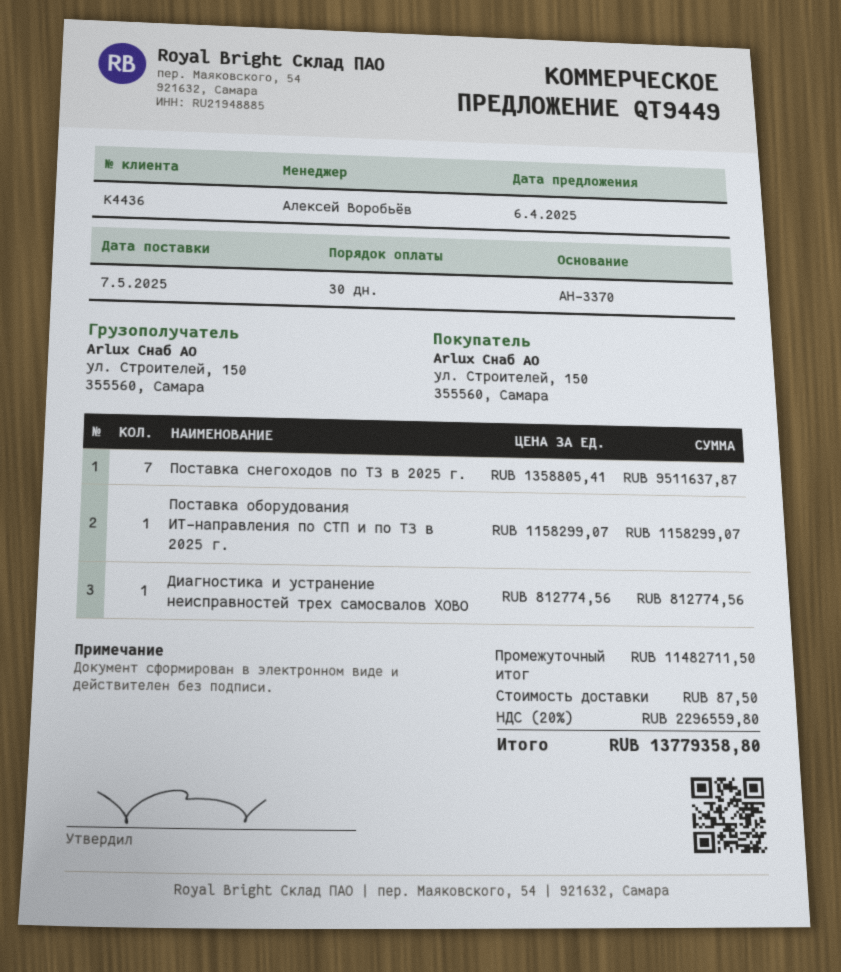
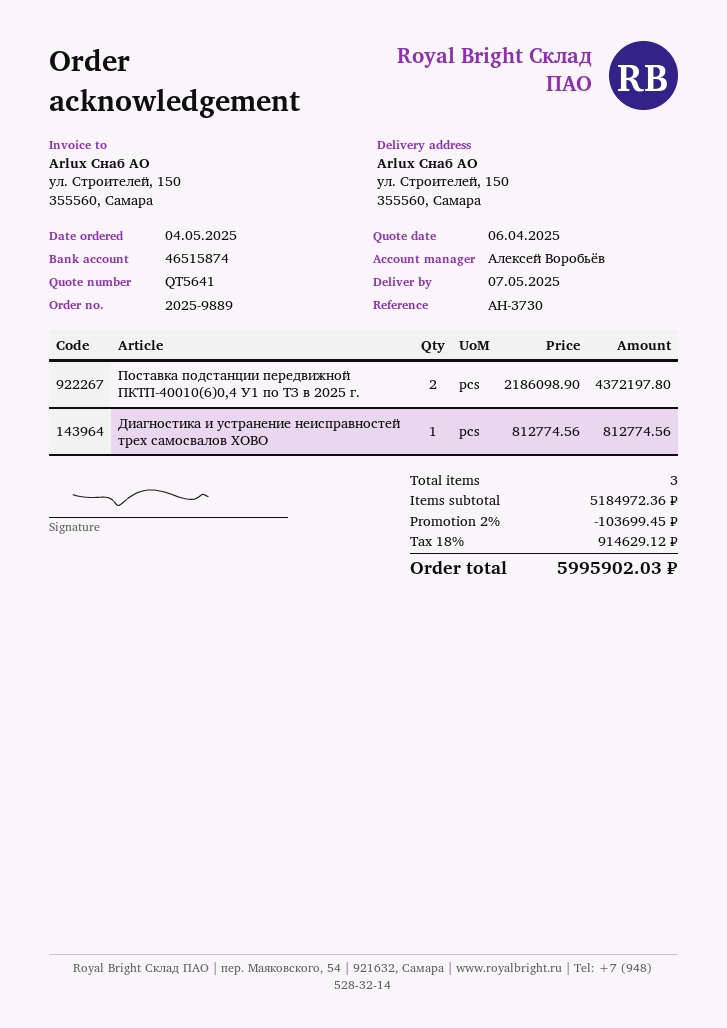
quote number: QT9449 -> QT5641
reference: AH-3370 -> AH-3730
Поставка снегоходов по ТЗ в 2025 г.: 7 x 1358805.41 = 9511637.87 -> none
Поставка оборудования ИТ-направления по СТП и по ТЗ в 2025 г.: 1 x 1158299.07 = 1158299.07 -> none
Поставка подстанции передвижной ПКТП-40010(6)0,4 У1 по ТЗ в 2025 г.: none -> 2 x 2186098.90 = 4372197.80
subtotal: 11482711.50 -> 5184972.36
discount: none -> 2% = 103699.45
shipping: 87.50 -> none
tax: 20% = 2296559.80 -> 18% = 914629.12
total: 13779358.80 -> 5995902.03

